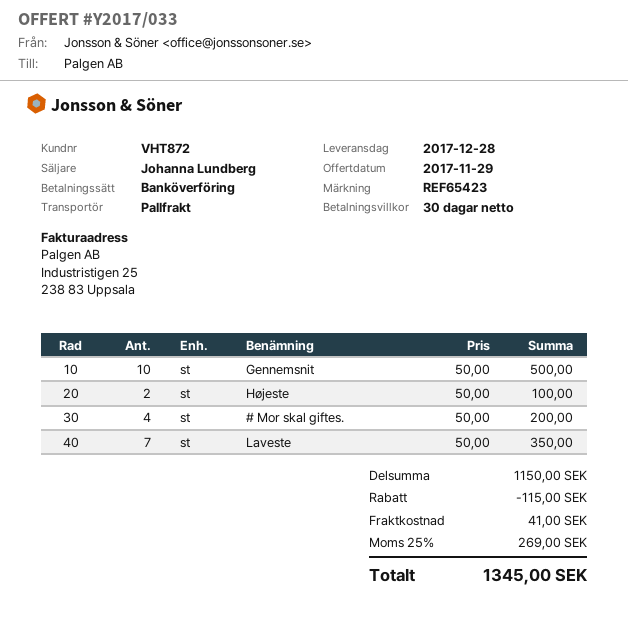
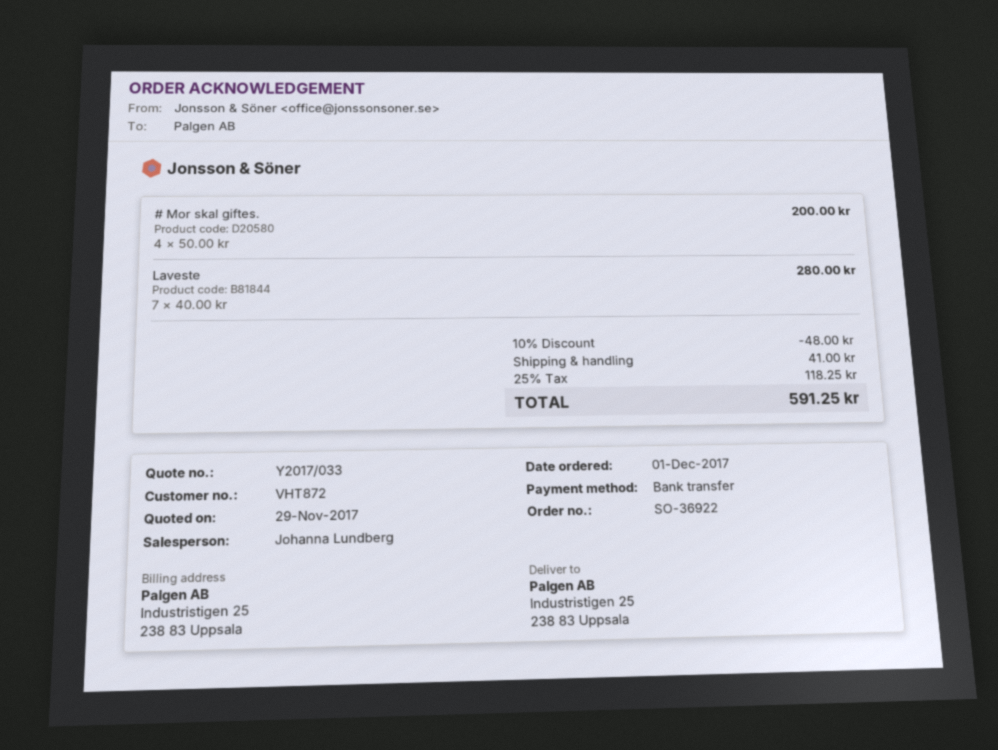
Gennemsnit: 10 x 50.00 = 500.00 -> none
Højeste: 2 x 50.00 = 100.00 -> none
Laveste: 7 x 50.00 = 350.00 -> 7 x 40.00 = 280.00
discount: 115.00 -> 48.00
tax: 25% = 269.00 -> 25% = 118.25
total: 1345.00 -> 591.25

